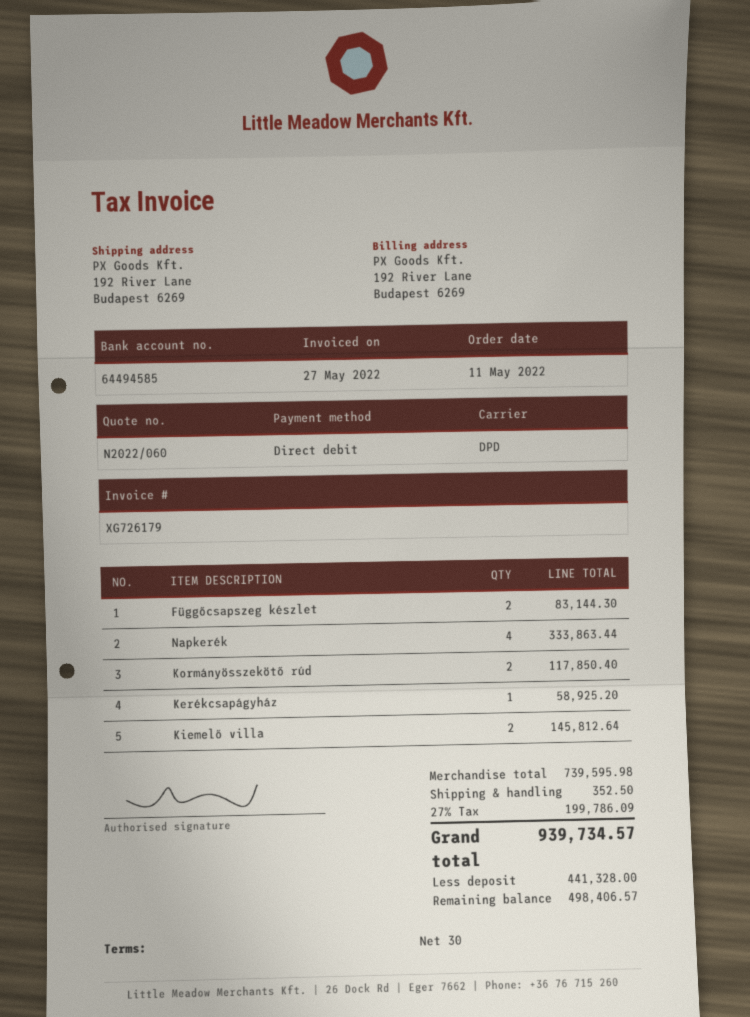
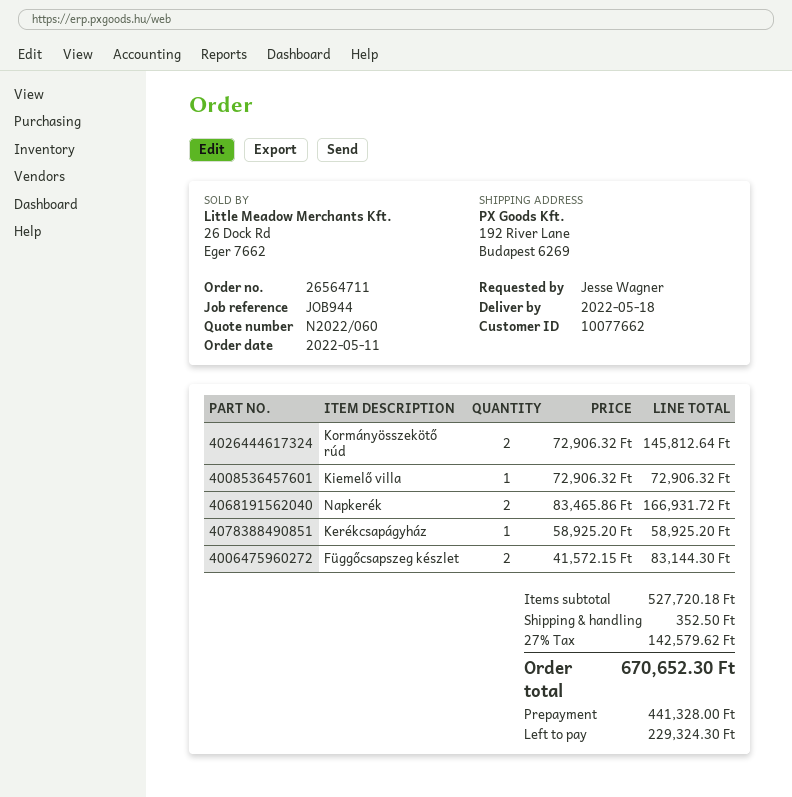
Napkerék: 4 for 333863.44 -> 2 for 166931.72
Kormányösszekötő rúd: 2 for 117850.40 -> 2 for 145812.64
Kiemelő villa: 2 for 145812.64 -> 1 for 72906.32
subtotal: 739595.98 -> 527720.18
tax: 27% = 199786.09 -> 27% = 142579.62
total: 939734.57 -> 670652.30
balance: 498406.57 -> 229324.30

